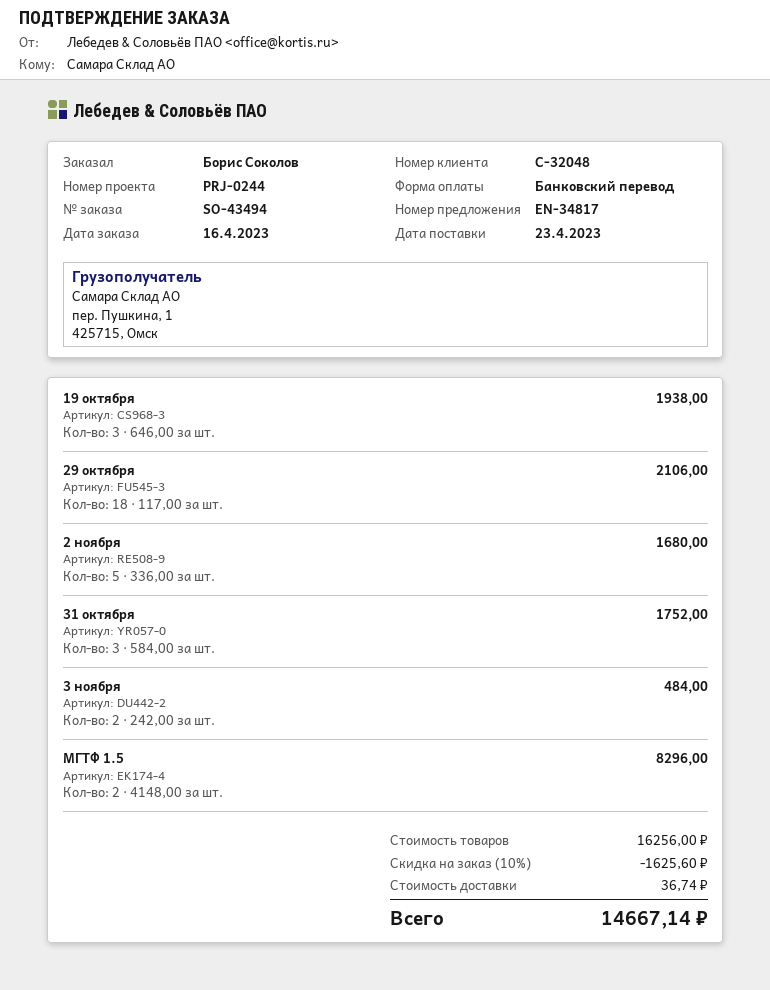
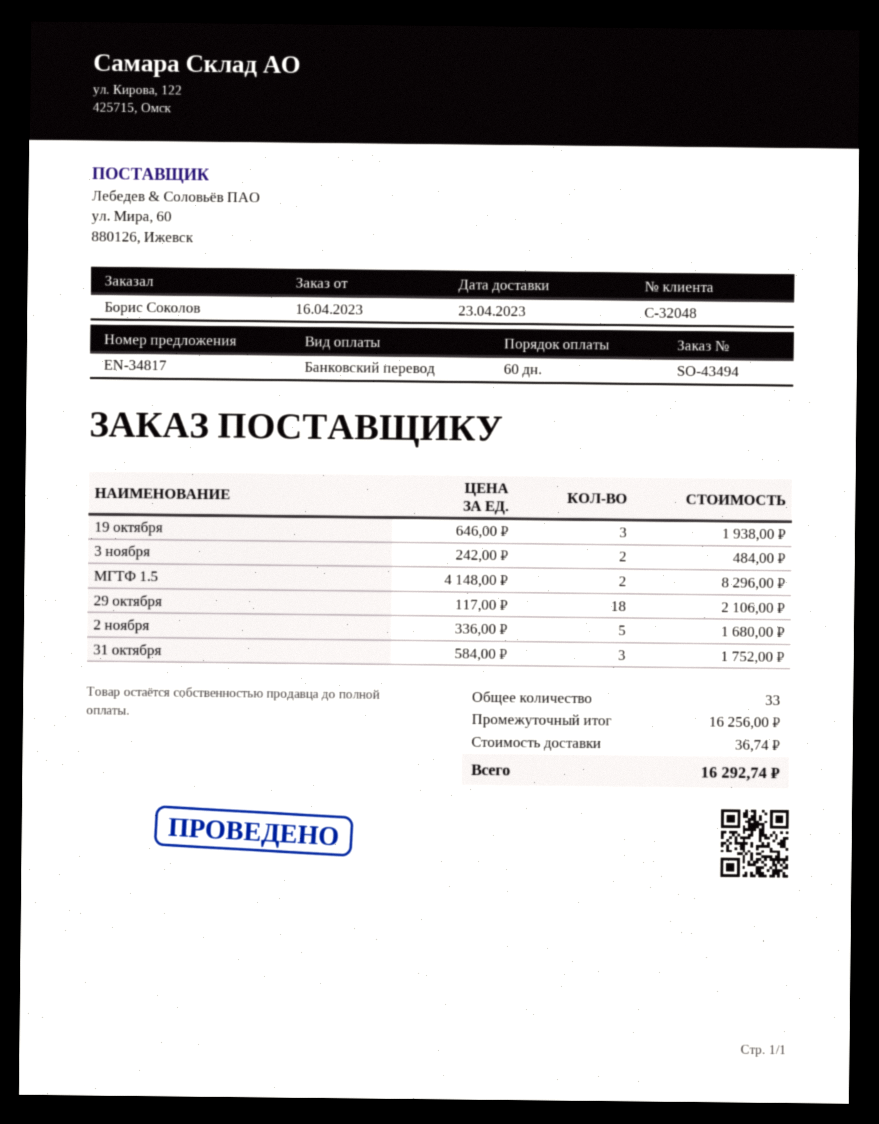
discount: 10% = 1625.60 -> none
total: 14667.14 -> 16292.74

